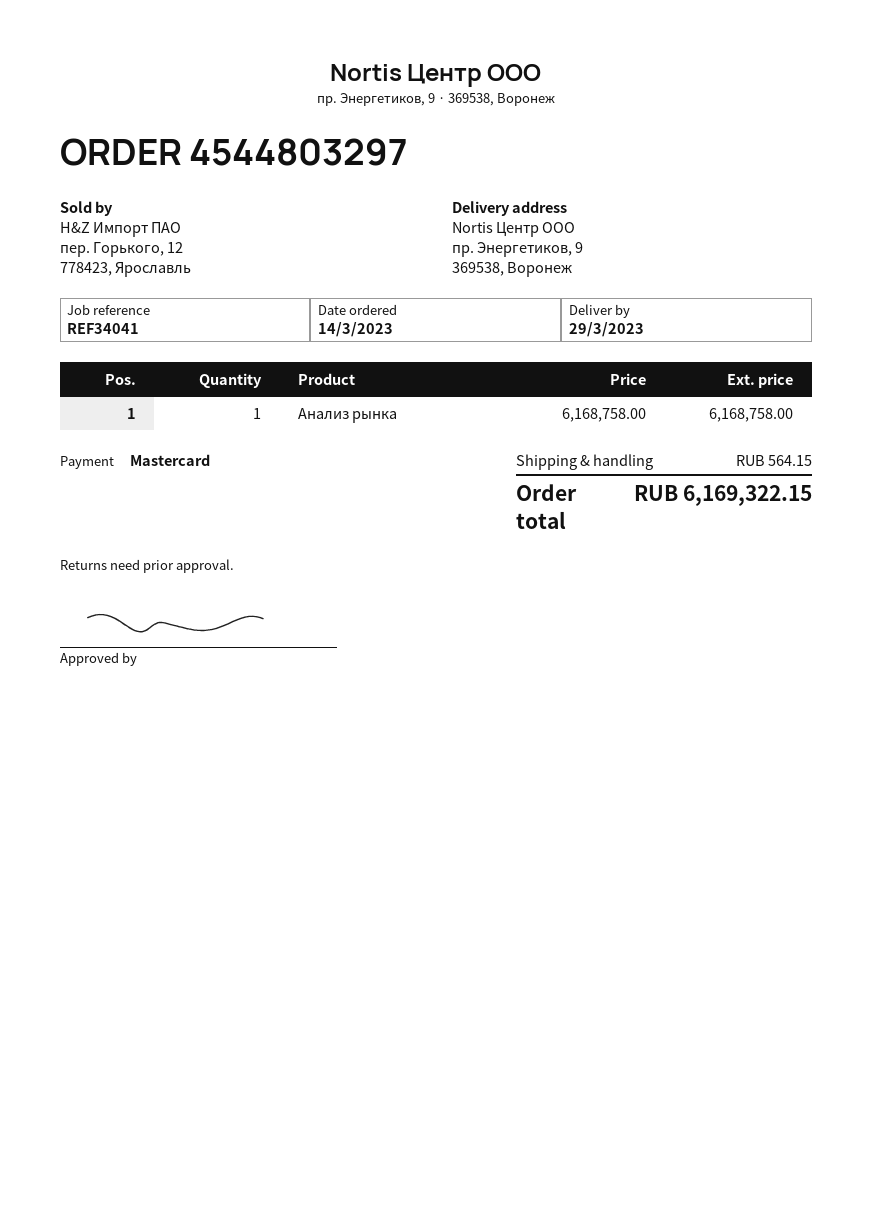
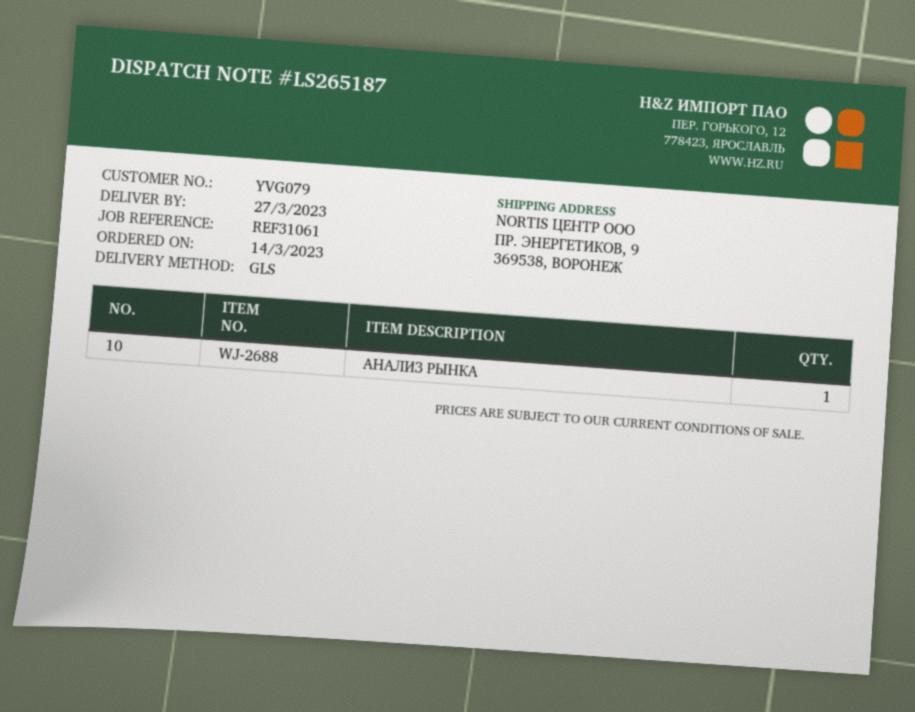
delivery date: 2023-03-29 -> 2023-03-27
reference: REF34041 -> REF31061

